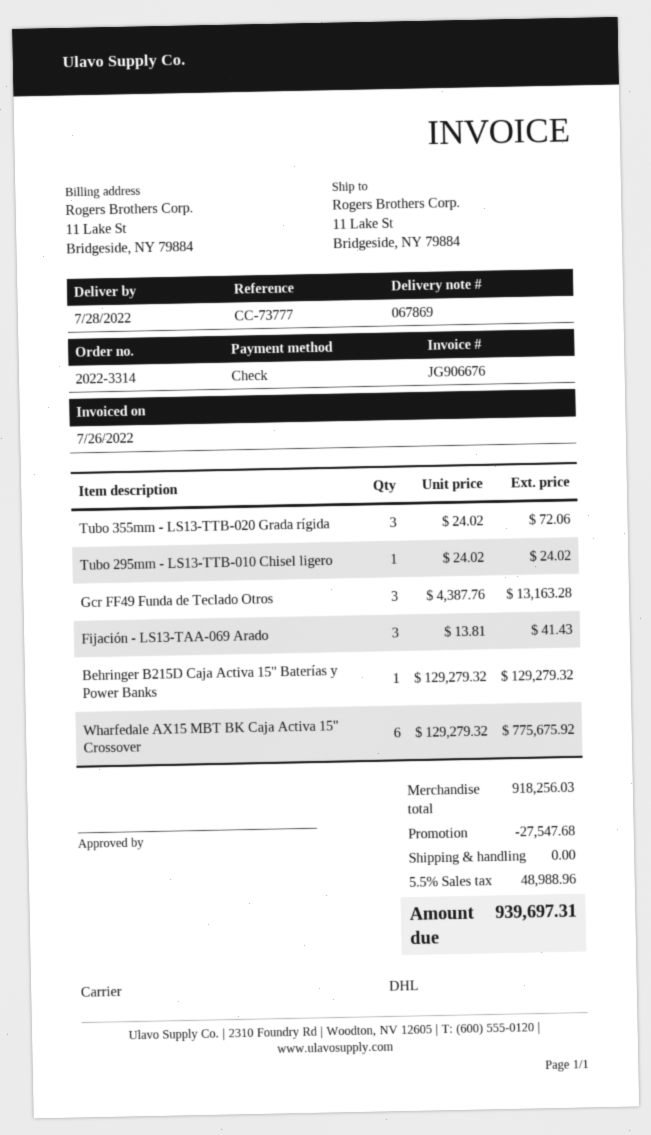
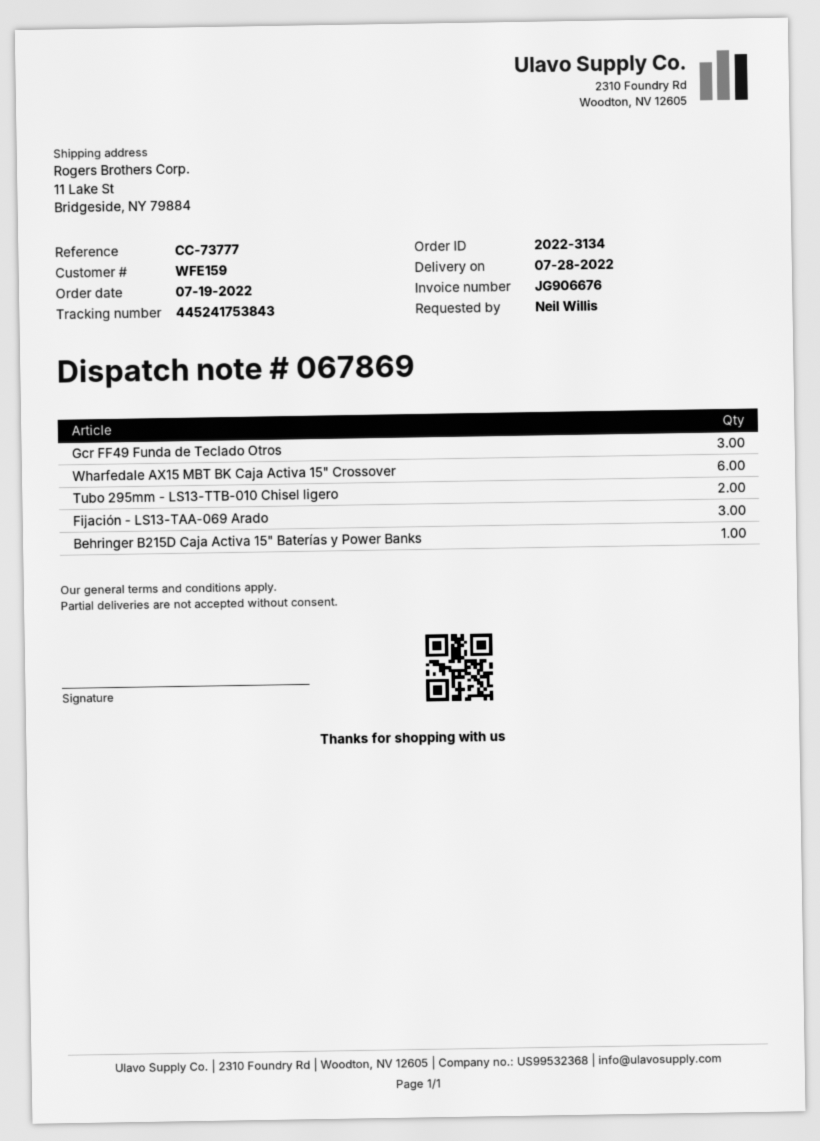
order number: 2022-3314 -> 2022-3134
Tubo 355mm - LS13-TTB-020 Grada rígida: 3 -> none
Tubo 295mm - LS13-TTB-010 Chisel ligero: 1 -> 2

